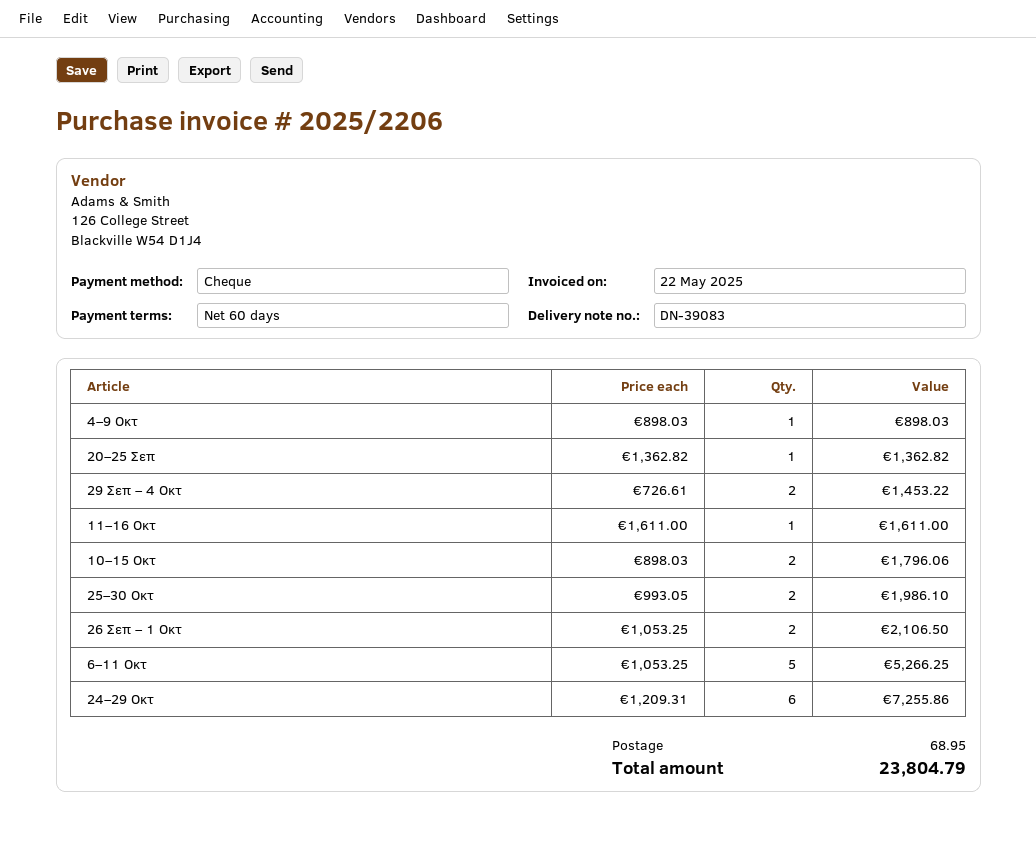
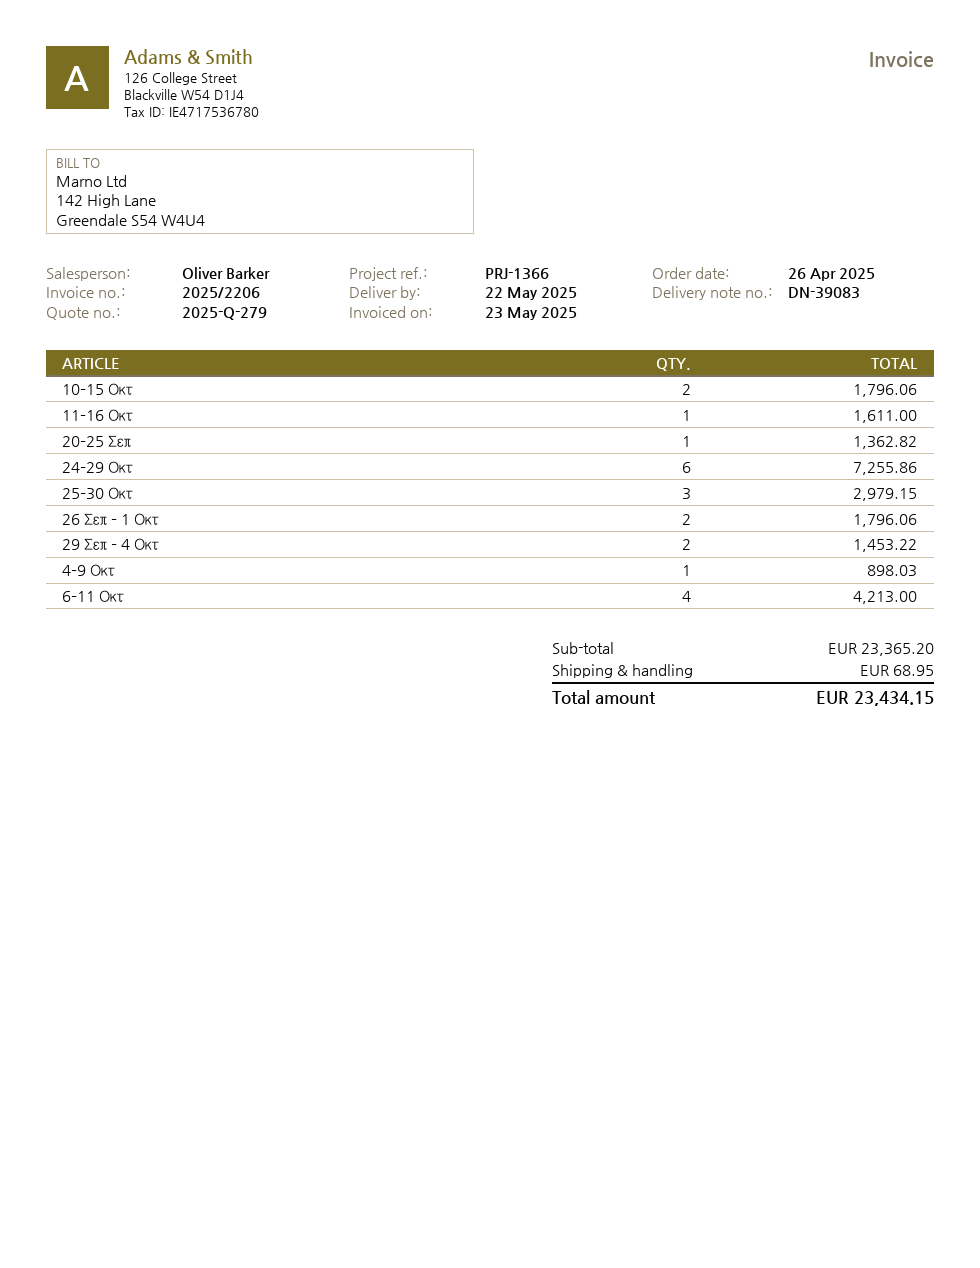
invoice date: 2025-05-22 -> 2025-05-23
25–30 Οκτ: 2 for 1986.10 -> 3 for 2979.15
26 Σεπ – 1 Οκτ: 2 for 2106.50 -> 2 for 1796.06
6–11 Οκτ: 5 for 5266.25 -> 4 for 4213.00
total: 23804.79 -> 23434.15

